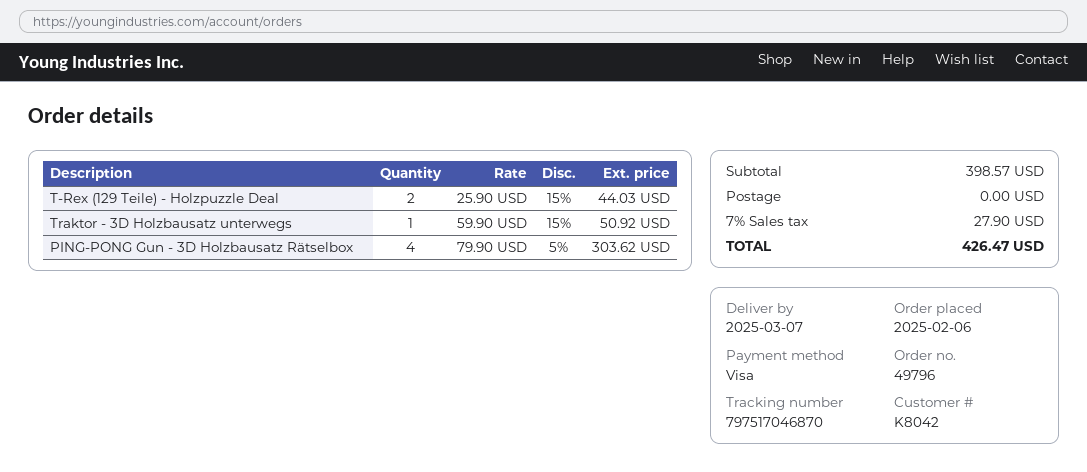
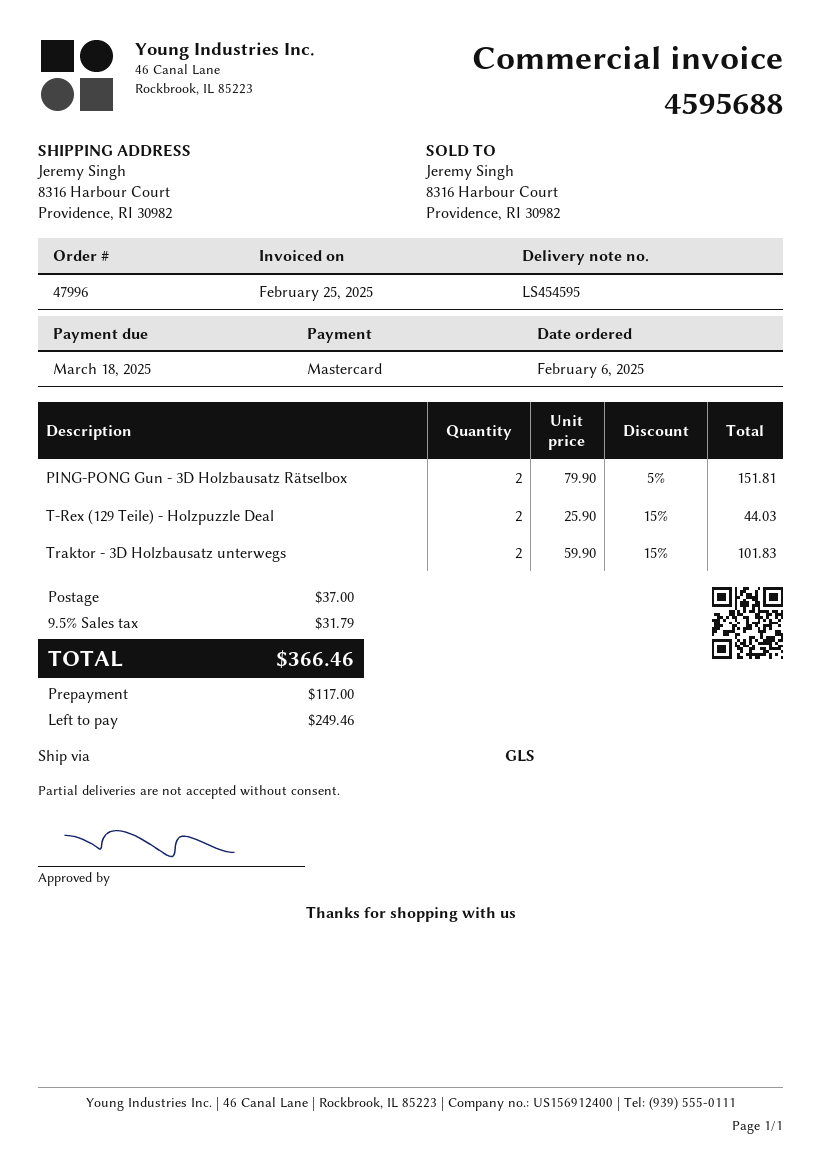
order number: 49796 -> 47996
payment method: Visa -> Mastercard
Traktor - 3D Holzbausatz unterwegs: 1 x 59.90 - 15% = 50.92 -> 2 x 59.90 - 15% = 101.83
PING-PONG Gun - 3D Holzbausatz Rätselbox: 4 x 79.90 - 5% = 303.62 -> 2 x 79.90 - 5% = 151.81
shipping: 0.00 -> 37.00
tax: 7% = 27.90 -> 9.5% = 31.79
total: 426.47 -> 366.46

